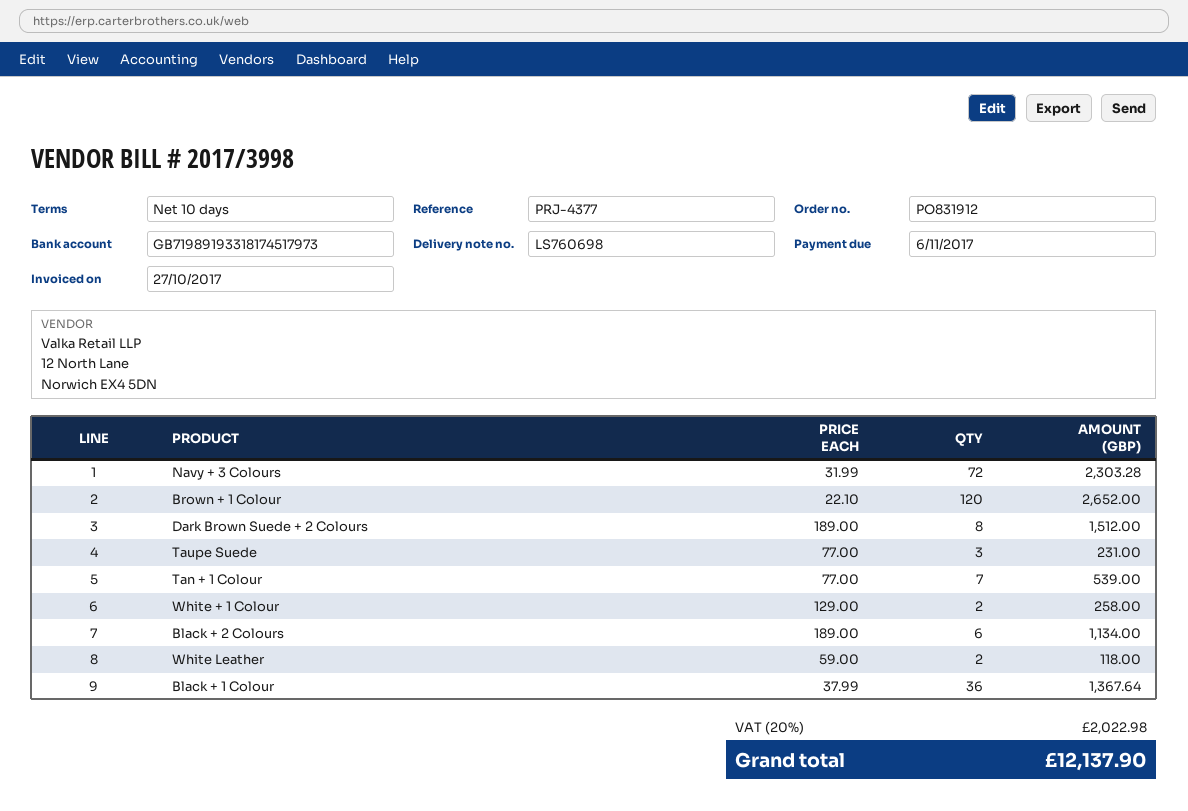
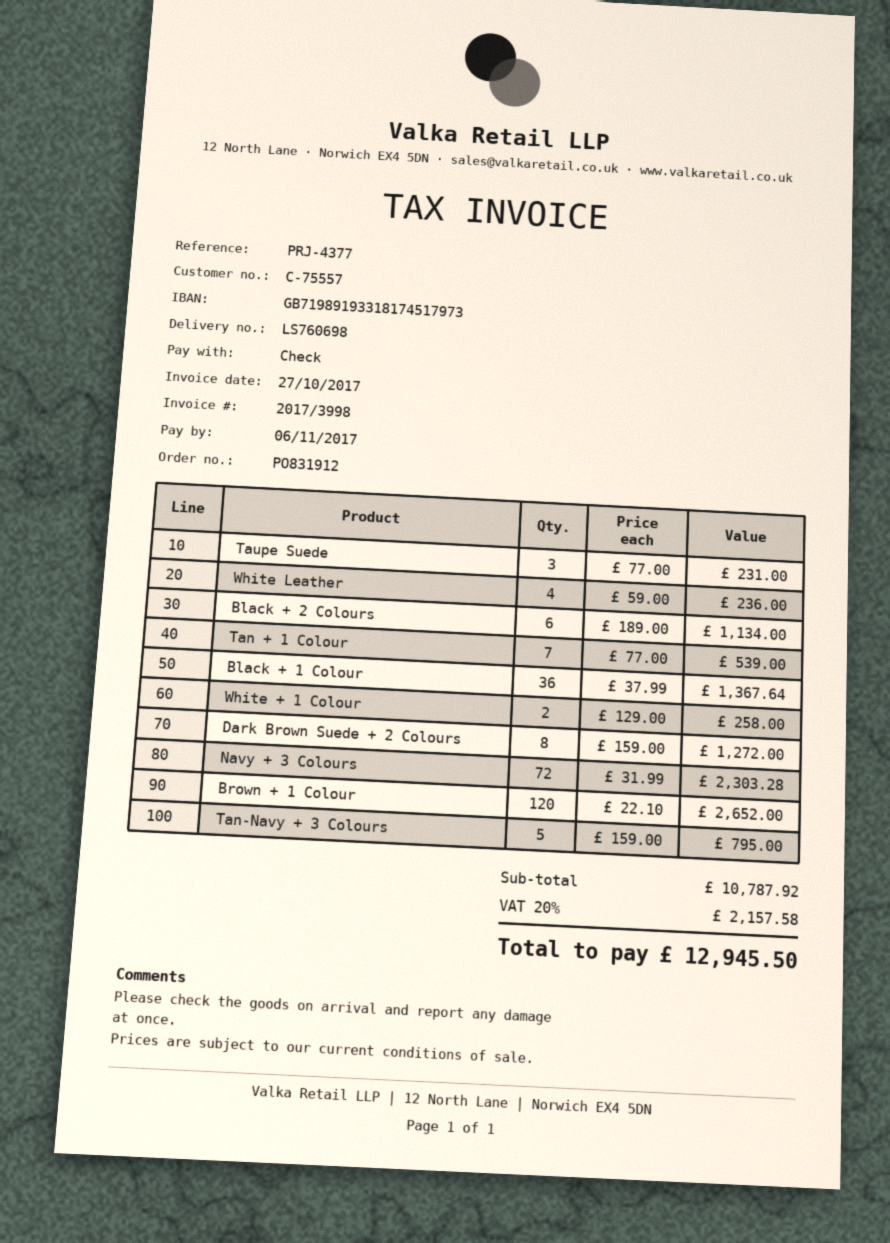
Dark Brown Suede + 2 Colours: 8 x 189.00 = 1512.00 -> 8 x 159.00 = 1272.00
White Leather: 2 x 59.00 = 118.00 -> 4 x 59.00 = 236.00
Tan-Navy + 3 Colours: none -> 5 x 159.00 = 795.00
tax: 20% = 2022.98 -> 20% = 2157.58
total: 12137.90 -> 12945.50

